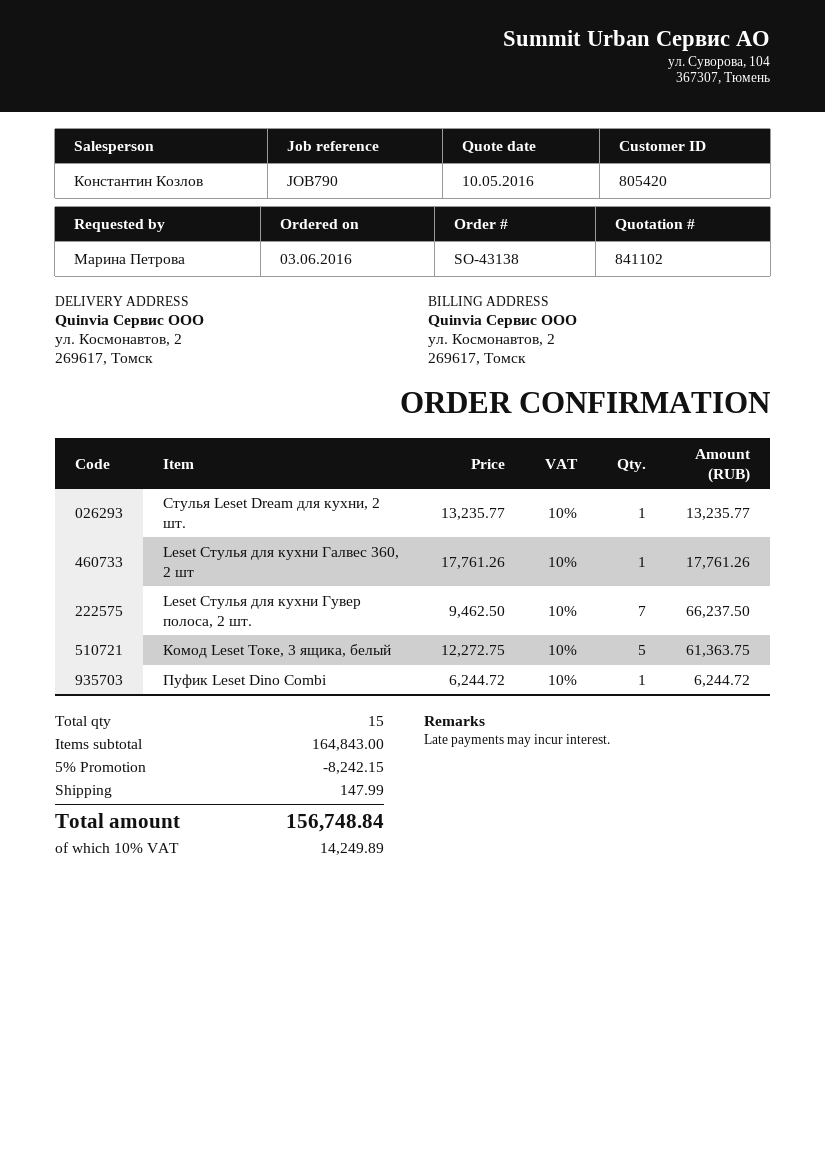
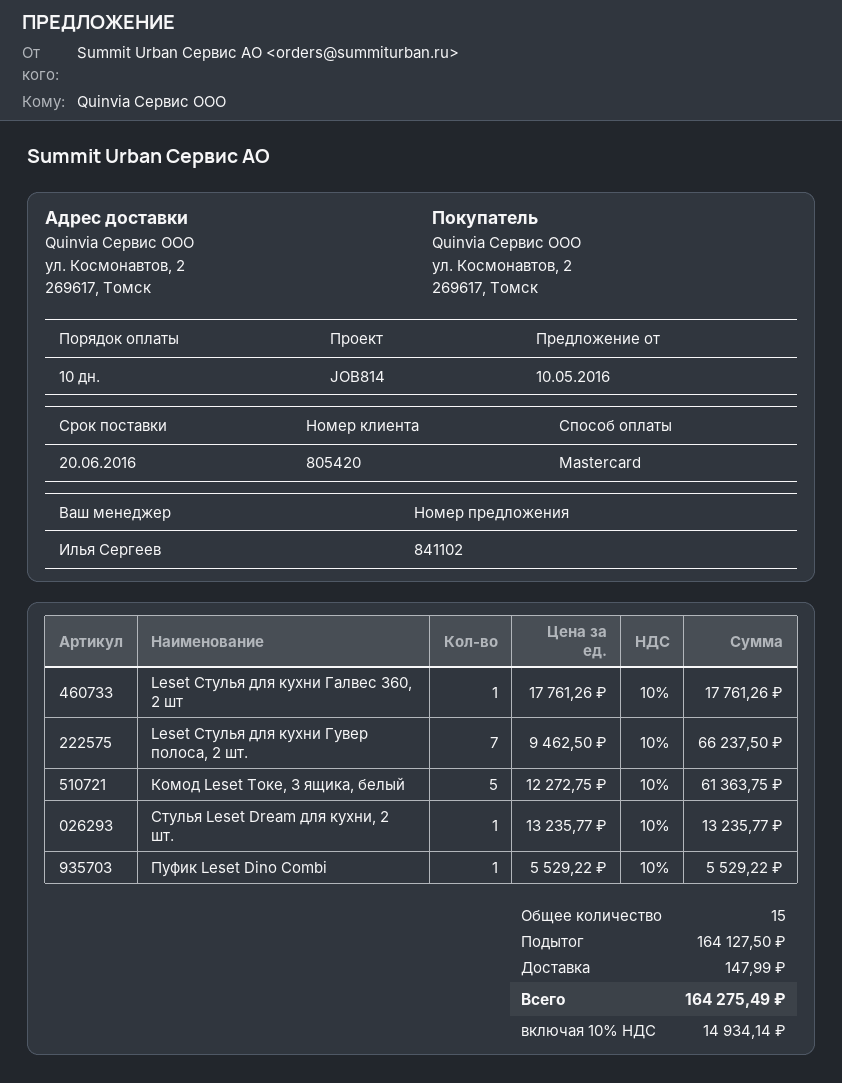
reference: JOB790 -> JOB814
sales rep: Константин Козлов -> Илья Сергеев
Пуфик Leset Dino Combi: 1 x 6244.72 = 6244.72 -> 1 x 5529.22 = 5529.22
subtotal: 164843.00 -> 164127.50
discount: 5% = 8242.15 -> none
tax: 10% = 14249.89 -> 10% = 14934.14
total: 156748.84 -> 164275.49

